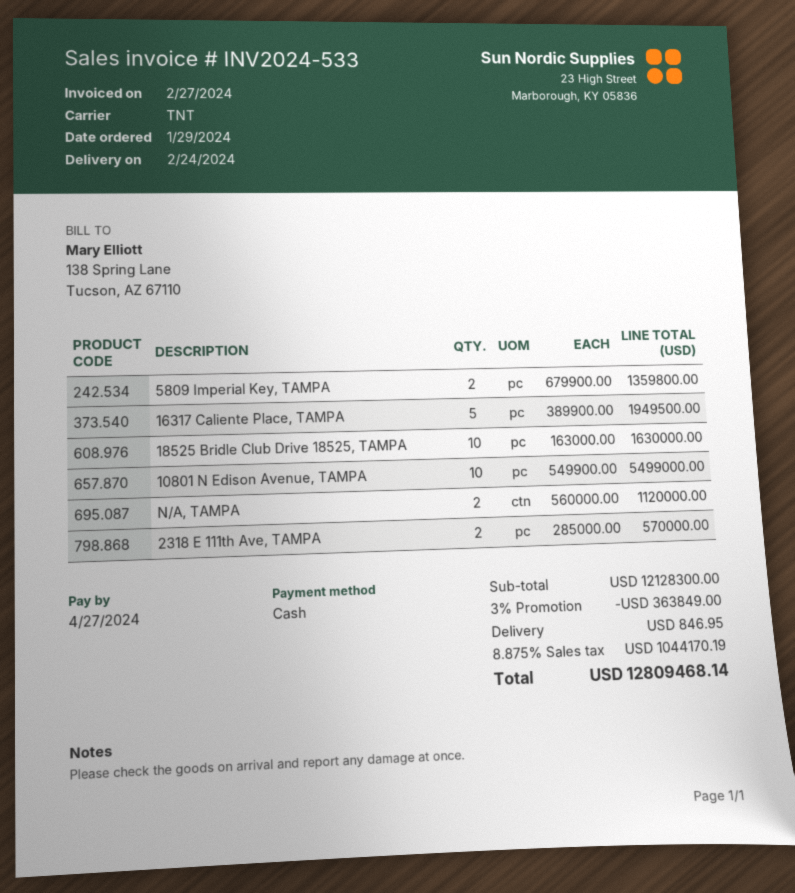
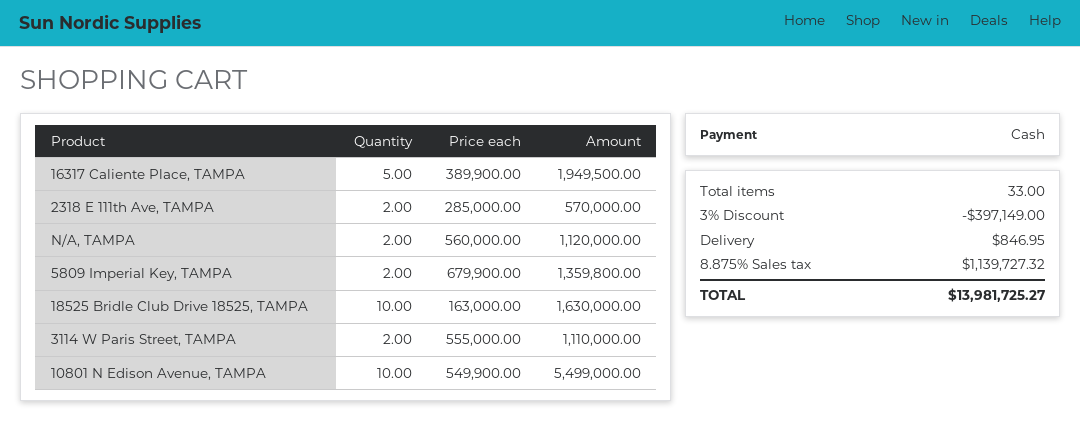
3114 W Paris Street, TAMPA: none -> 2 x 555000.00 = 1110000.00
discount: 3% = 363849.00 -> 3% = 397149.00
tax: 8.875% = 1044170.19 -> 8.875% = 1139727.32
total: 12809468.14 -> 13981725.27

